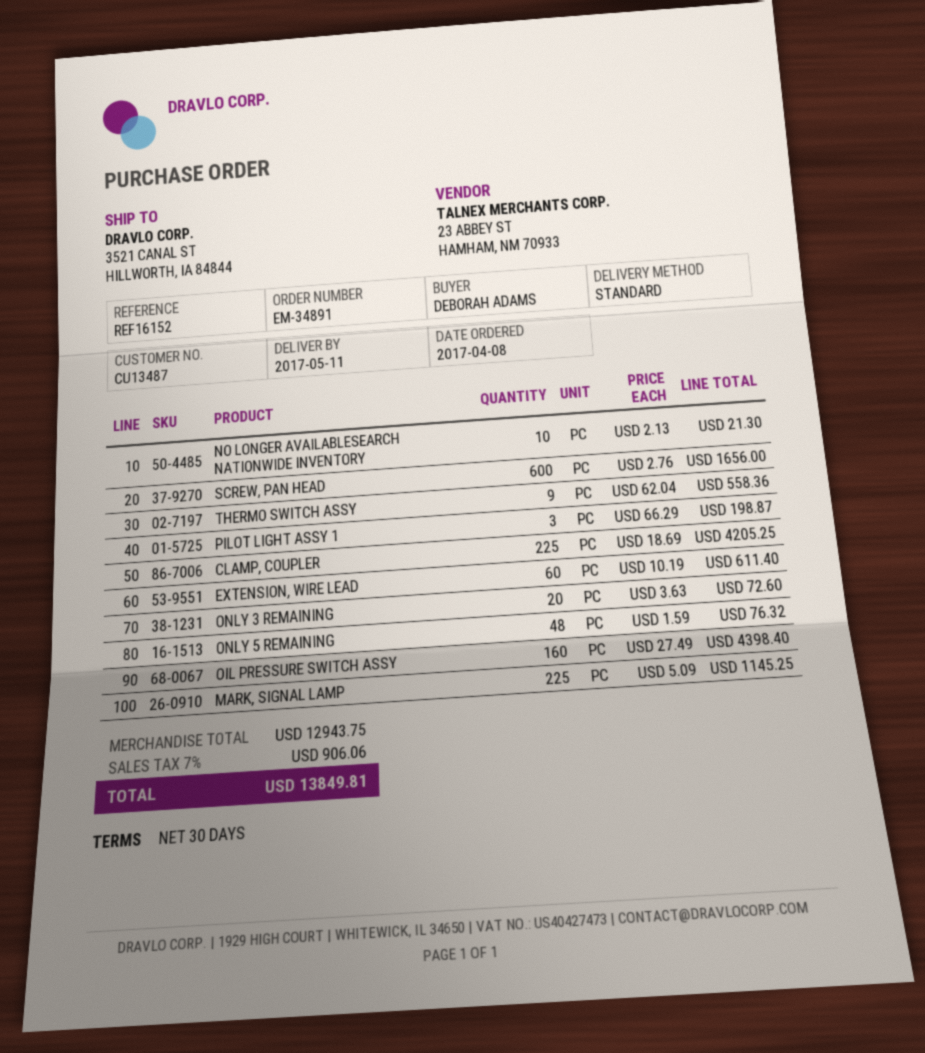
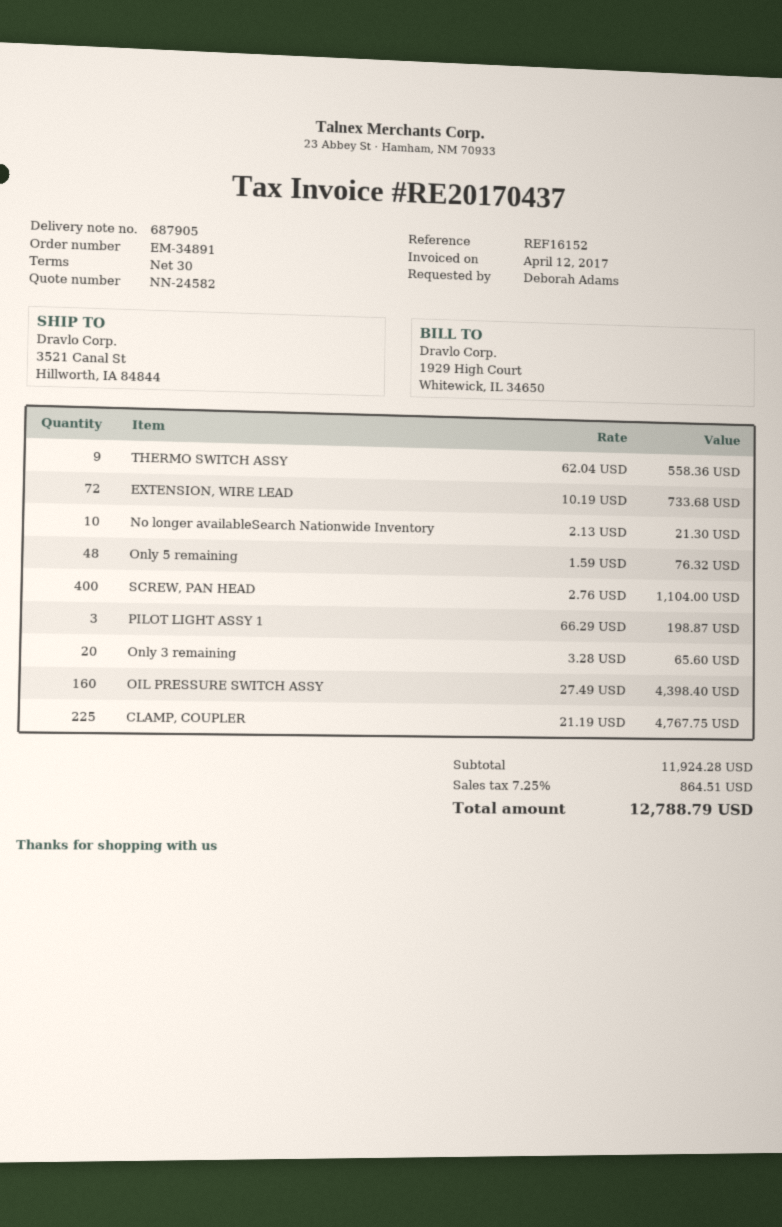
SCREW, PAN HEAD: 600 x 2.76 = 1656.00 -> 400 x 2.76 = 1104.00
CLAMP, COUPLER: 225 x 18.69 = 4205.25 -> 225 x 21.19 = 4767.75
EXTENSION, WIRE LEAD: 60 x 10.19 = 611.40 -> 72 x 10.19 = 733.68
ONLY 3 REMAINING: 20 x 3.63 = 72.60 -> 20 x 3.28 = 65.60
MARK, SIGNAL LAMP: 225 x 5.09 = 1145.25 -> none
subtotal: 12943.75 -> 11924.28
tax: 7% = 906.06 -> 7.25% = 864.51
total: 13849.81 -> 12788.79

